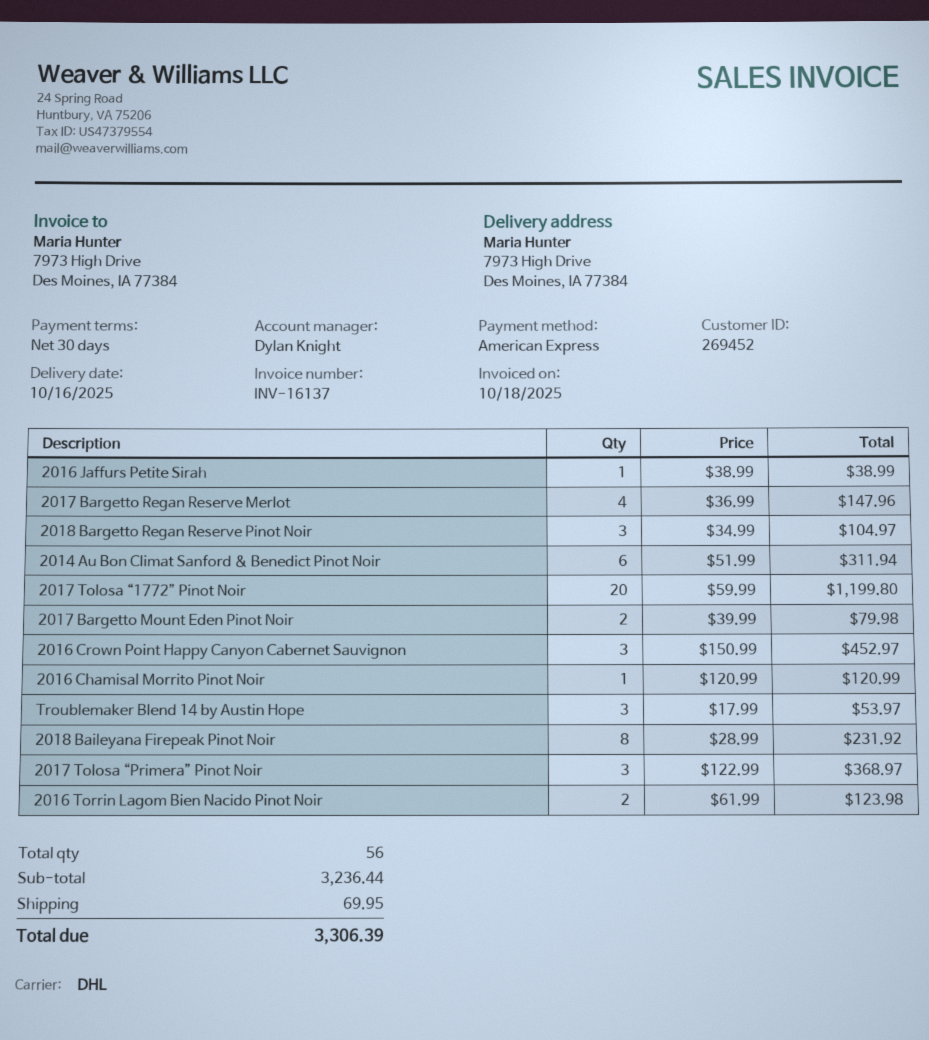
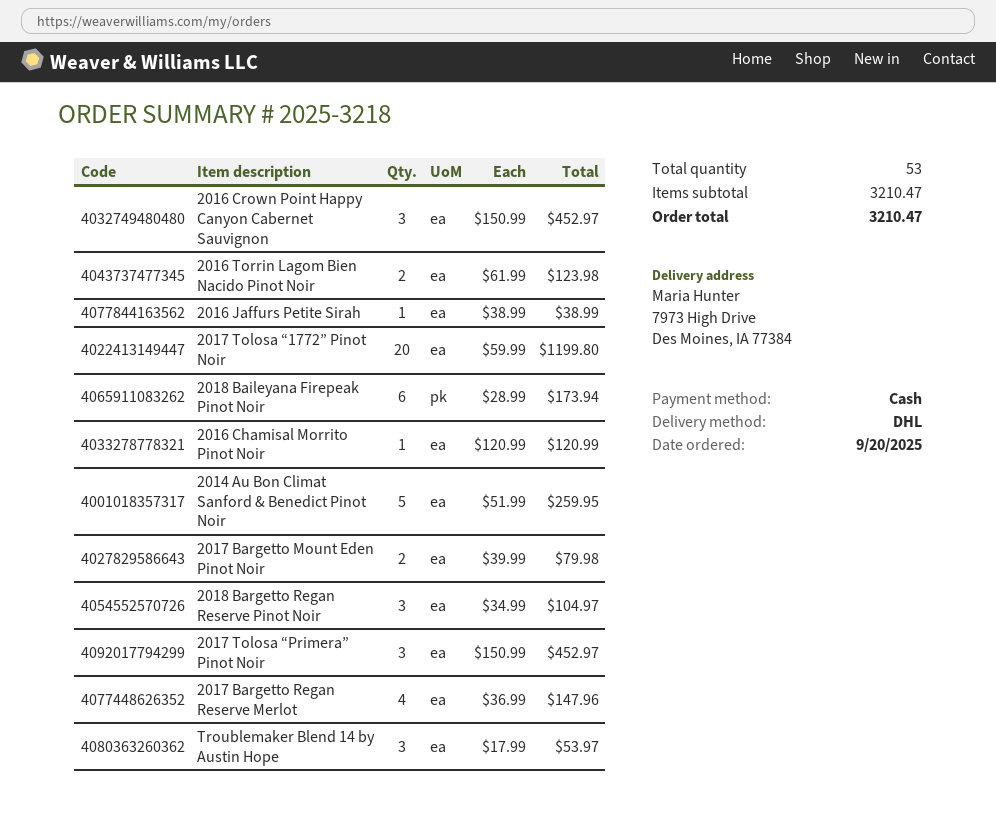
payment method: American Express -> cash
2014 Au Bon Climat Sanford & Benedict Pinot Noir: 6 x 51.99 = 311.94 -> 5 x 51.99 = 259.95
2018 Baileyana Firepeak Pinot Noir: 8 x 28.99 = 231.92 -> 6 x 28.99 = 173.94
2017 Tolosa “Primera” Pinot Noir: 3 x 122.99 = 368.97 -> 3 x 150.99 = 452.97
total quantity: 56 -> 53
subtotal: 3236.44 -> 3210.47
shipping: 69.95 -> none
total: 3306.39 -> 3210.47

